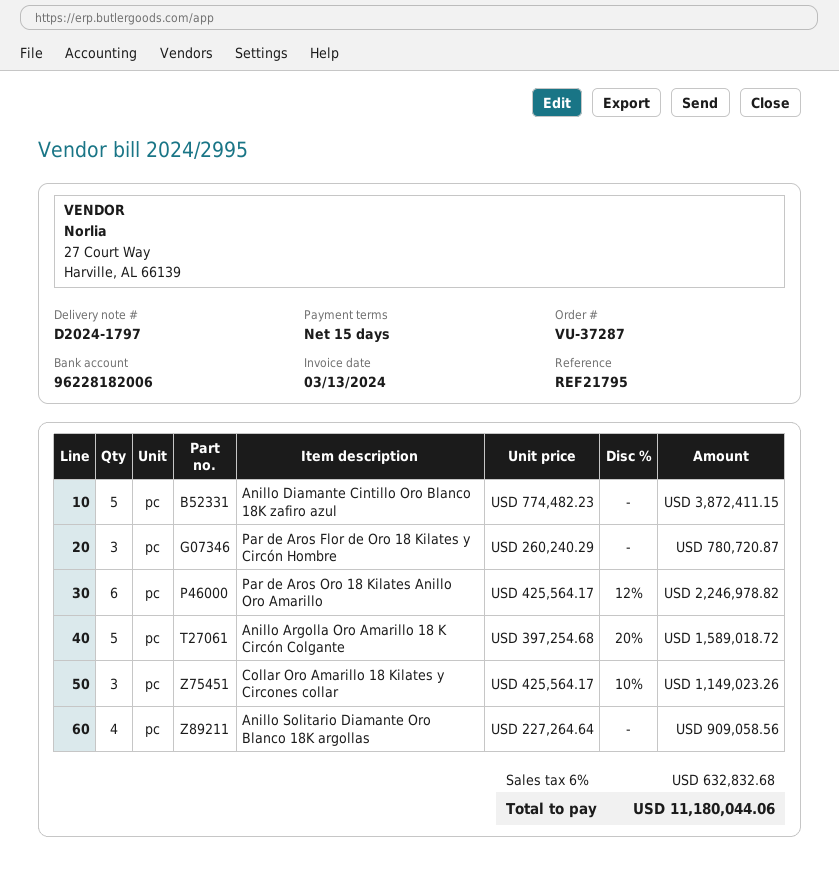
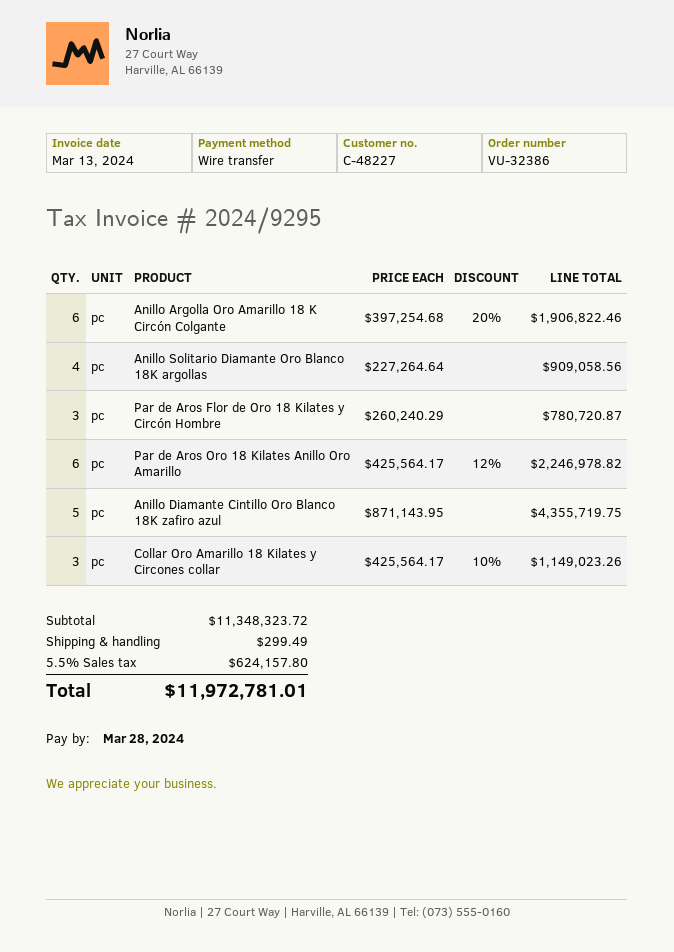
order number: VU-37287 -> VU-32386
invoice number: 2024/2995 -> 2024/9295
Anillo Diamante Cintillo Oro Blanco 18K zafiro azul: 5 x 774482.23 = 3872411.15 -> 5 x 871143.95 = 4355719.75
Anillo Argolla Oro Amarillo 18 K Circón Colgante: 5 x 397254.68 - 20% = 1589018.72 -> 6 x 397254.68 - 20% = 1906822.46
shipping: none -> 299.49
tax: 6% = 632832.68 -> 5.5% = 624157.80
total: 11180044.06 -> 11972781.01

